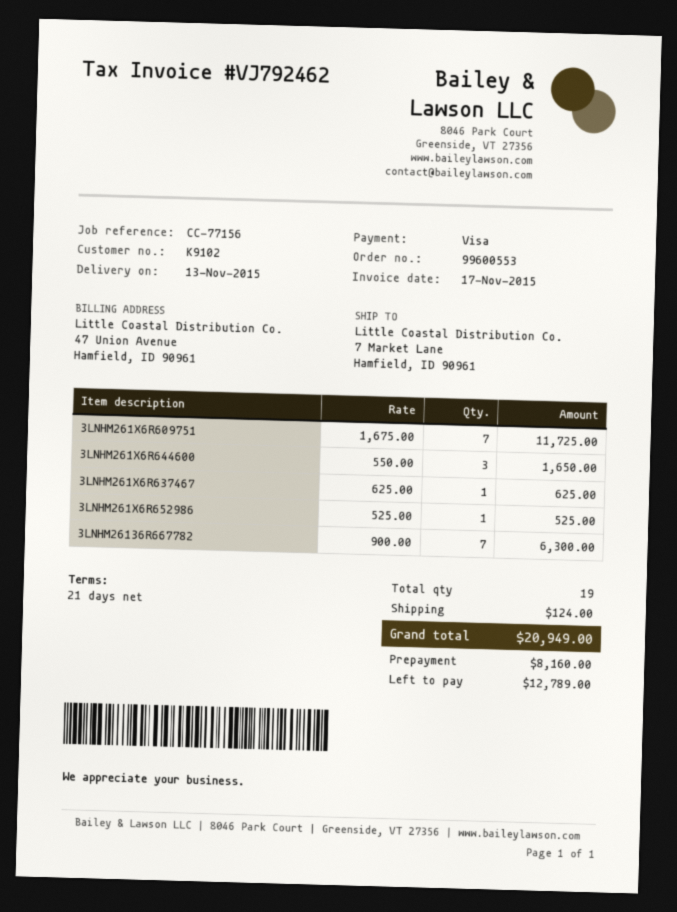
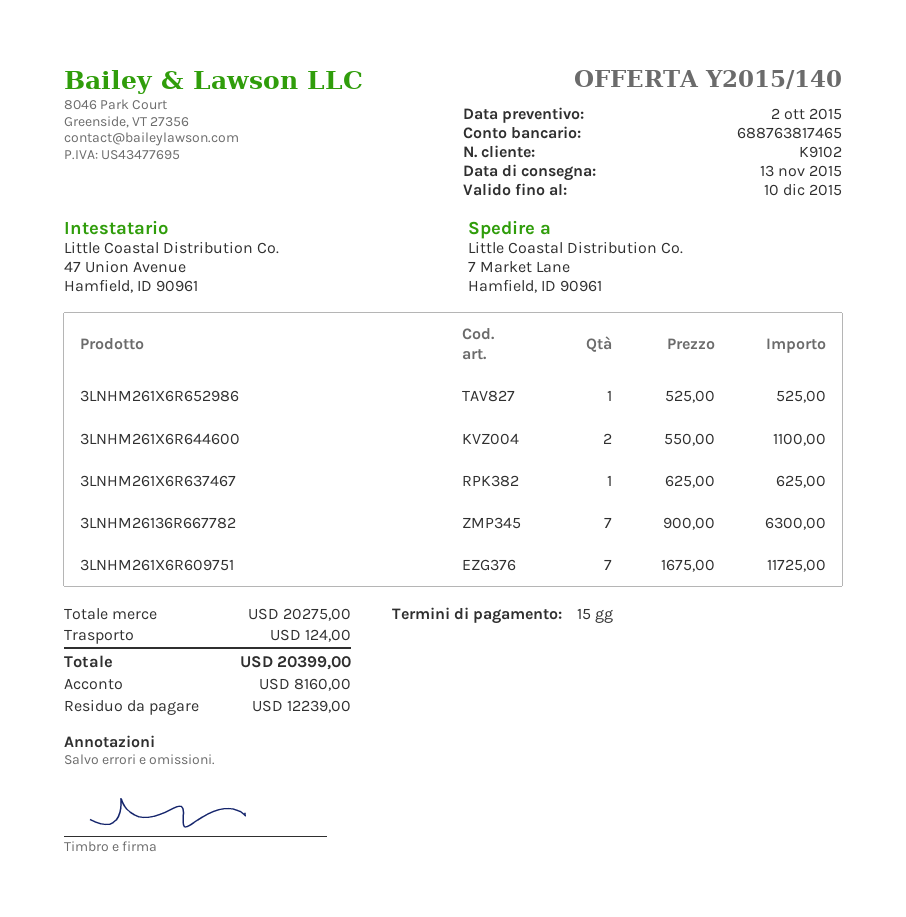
payment terms: 21 days -> 15 days
3LNHM261X6R644600: 3 x 550.00 = 1650.00 -> 2 x 550.00 = 1100.00
total: 20949.00 -> 20399.00
balance: 12789.00 -> 12239.00

